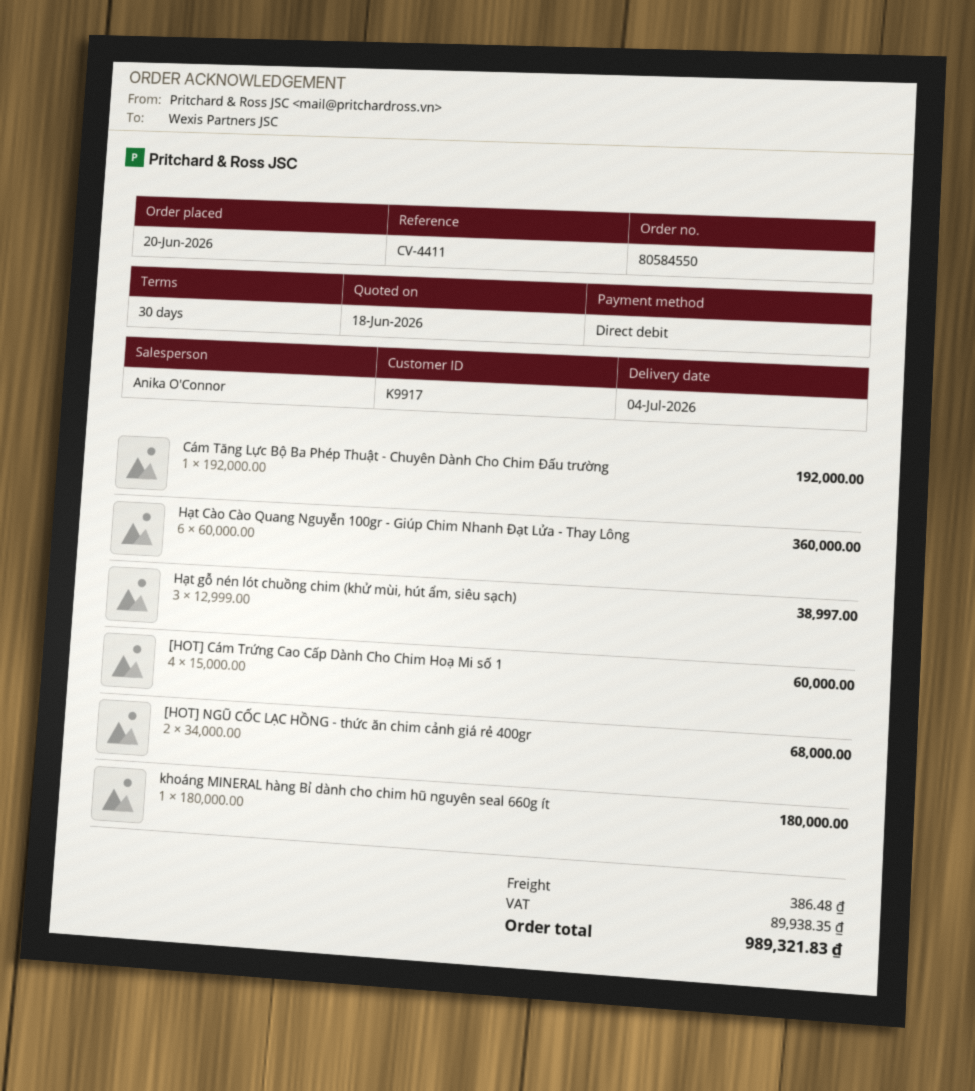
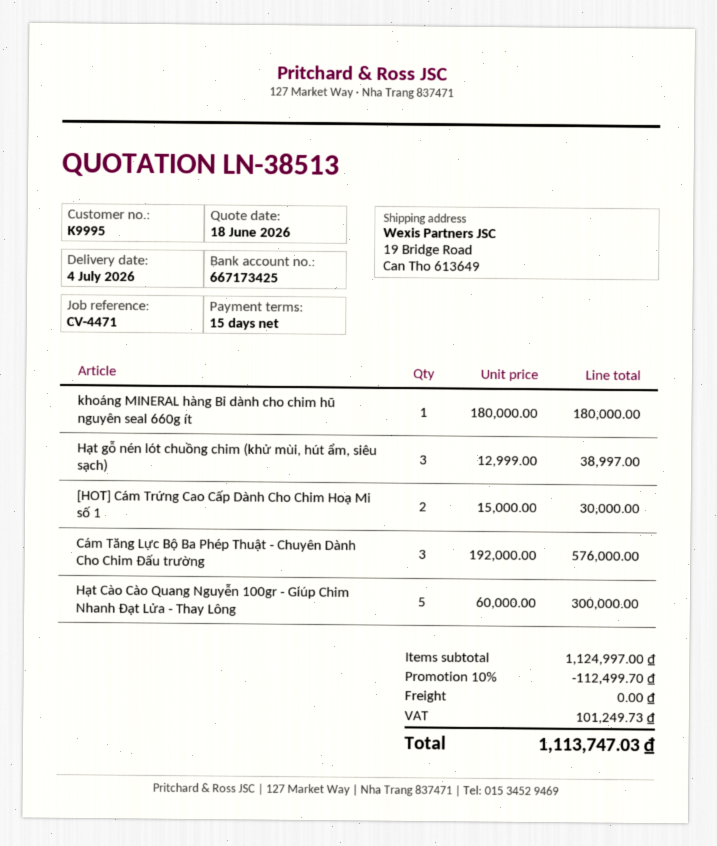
payment terms: 30 days -> 15 days
customer number: K9917 -> K9995
reference: CV-4411 -> CV-4471
Cám Tăng Lực Bộ Ba Phép Thuật - Chuyên Dành Cho Chim Đấu trường: 1 x 192000.00 = 192000.00 -> 3 x 192000.00 = 576000.00
Hạt Cào Cào Quang Nguyễn 100gr - Giúp Chim Nhanh Đạt Lửa - Thay Lông: 6 x 60000.00 = 360000.00 -> 5 x 60000.00 = 300000.00
[HOT] Cám Trứng Cao Cấp Dành Cho Chim Hoạ Mi số 1: 4 x 15000.00 = 60000.00 -> 2 x 15000.00 = 30000.00
[HOT] NGŨ CỐC LẠC HỒNG - thức ăn chim cảnh giá rẻ 400gr: 2 x 34000.00 = 68000.00 -> none
discount: none -> 10% = 112499.70
shipping: 386.48 -> 0.00
tax: 89938.35 -> 101249.73
total: 989321.83 -> 1113747.03

